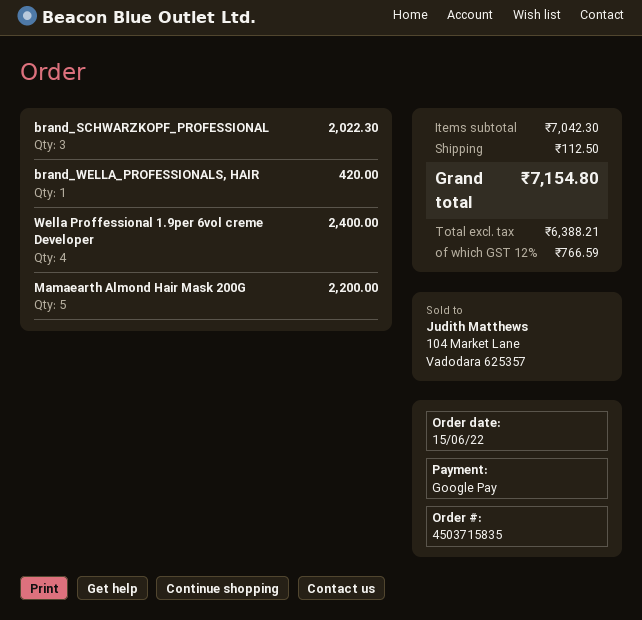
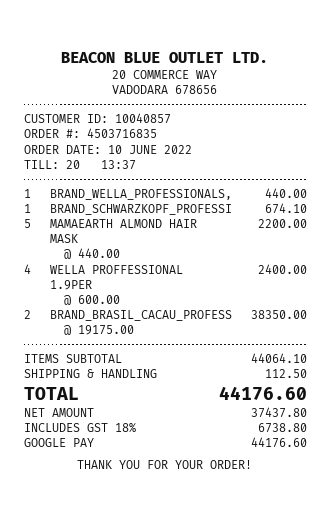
order number: 4503715835 -> 4503716835
order date: 2022-06-15 -> 2022-06-10
brand_SCHWARZKOPF_PROFESSIONAL: 3 for 2022.30 -> 1 for 674.10
brand_WELLA_PROFESSIONALS, HAIR: 1 for 420.00 -> 1 for 440.00
BRAND_BRASIL_CACAU_PROFESS: none -> 2 for 38350.00
subtotal: 7042.30 -> 44064.10
net: 6388.21 -> 37437.80
tax: 12% = 766.59 -> 18% = 6738.80
total: 7154.80 -> 44176.60

